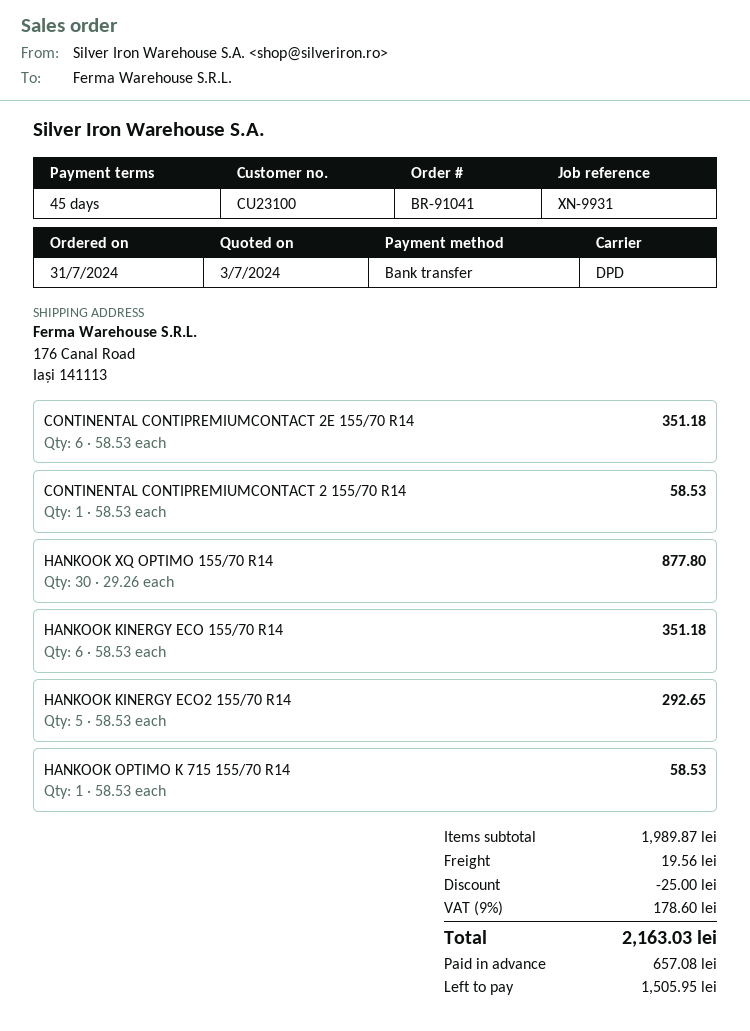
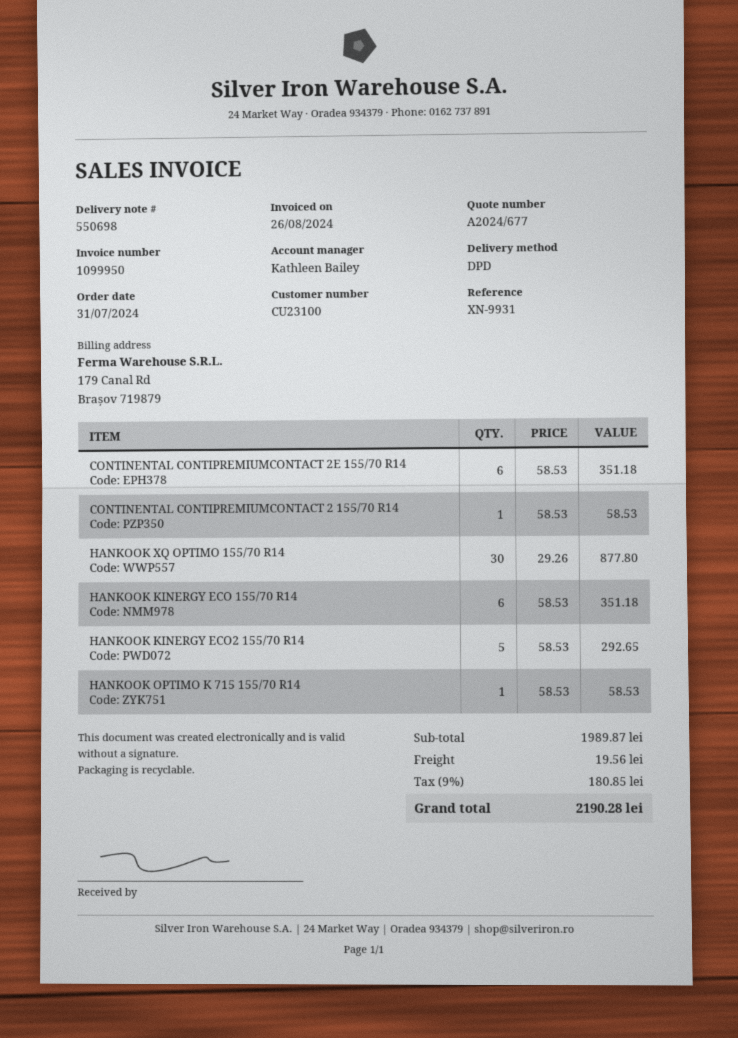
discount: 25.00 -> none
tax: 9% = 178.60 -> 9% = 180.85
total: 2163.03 -> 2190.28

